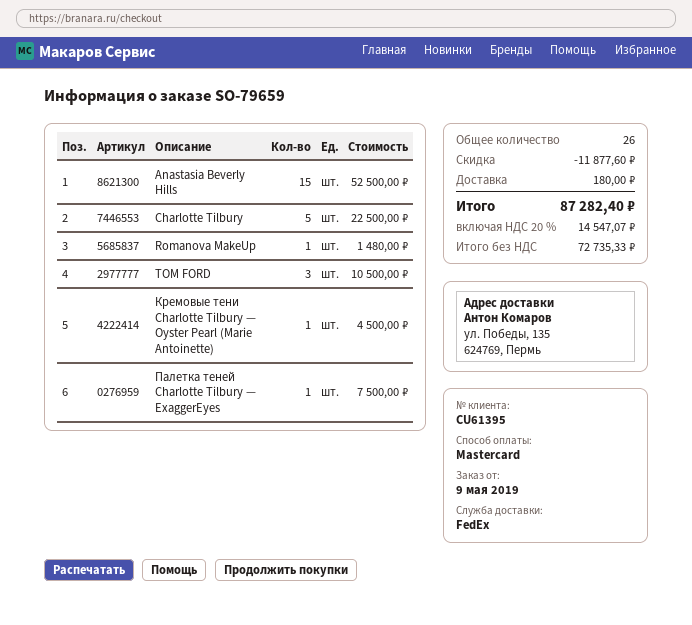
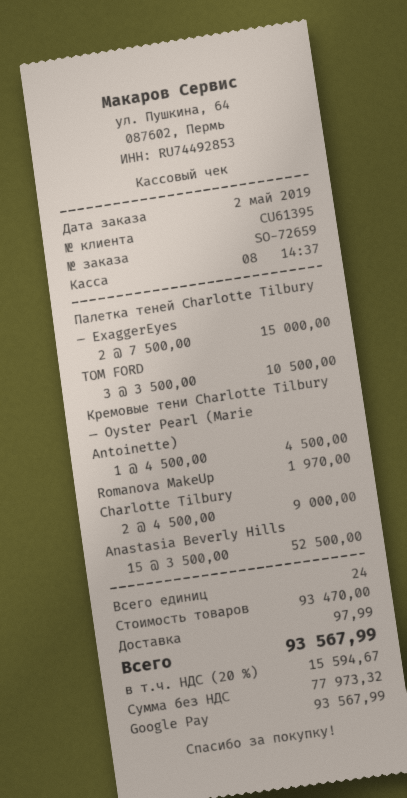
order number: SO-79659 -> SO-72659
order date: 2019-05-09 -> 2019-05-02
payment method: Mastercard -> Google Pay
Charlotte Tilbury: 5 for 22500.00 -> 2 for 9000.00
Romanova MakeUp: 1 for 1480.00 -> 1 for 1970.00
Палетка теней Charlotte Tilbury — ExaggerEyes: 1 for 7500.00 -> 2 for 15000.00
total quantity: 26 -> 24
discount: 11877.60 -> none
shipping: 180.00 -> 97.99
net: 72735.33 -> 77973.32
tax: 20% = 14547.07 -> 20% = 15594.67
total: 87282.40 -> 93567.99

